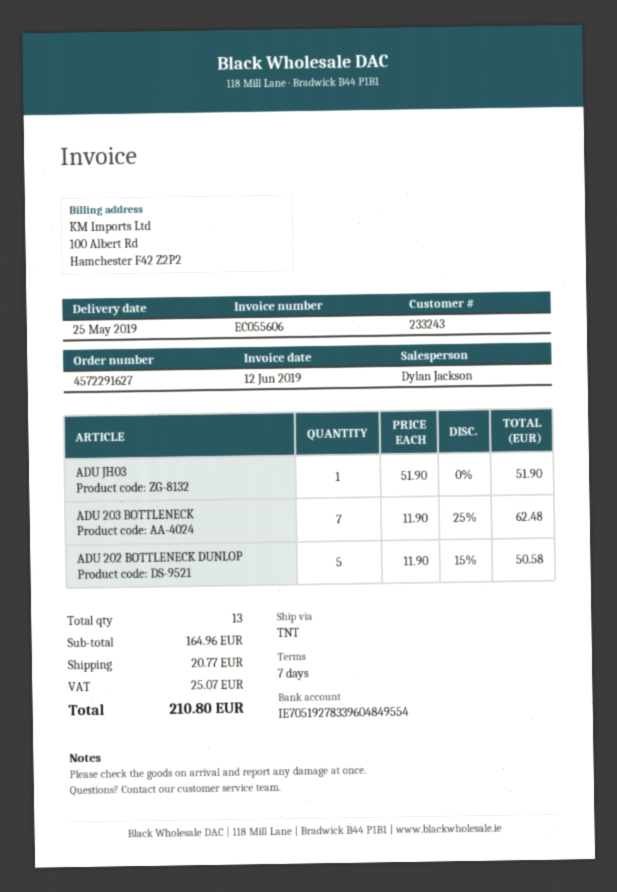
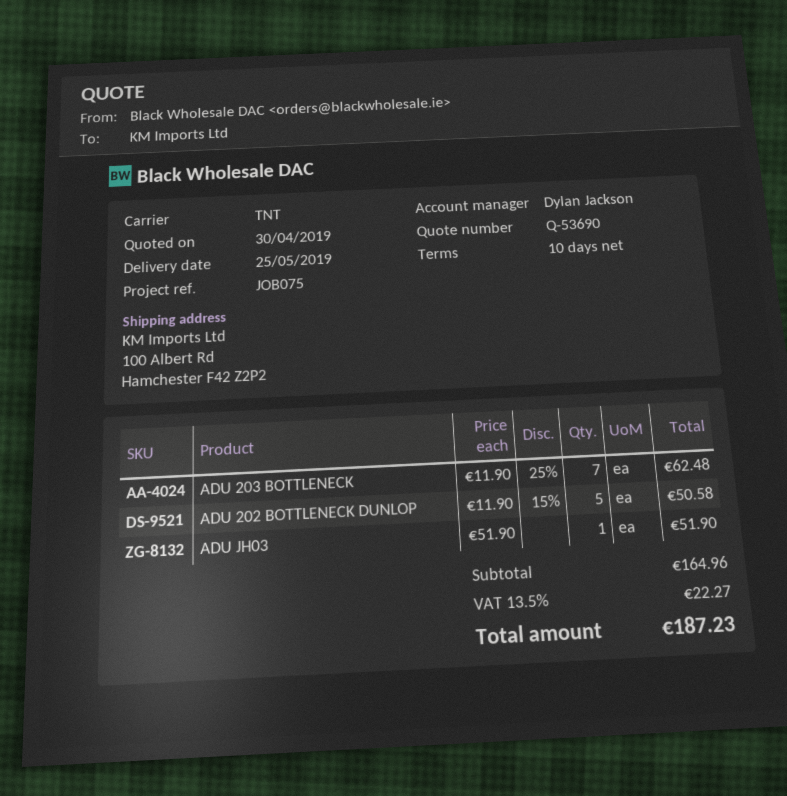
payment terms: 7 days -> 10 days
shipping: 20.77 -> none
tax: 25.07 -> 22.27
total: 210.80 -> 187.23

